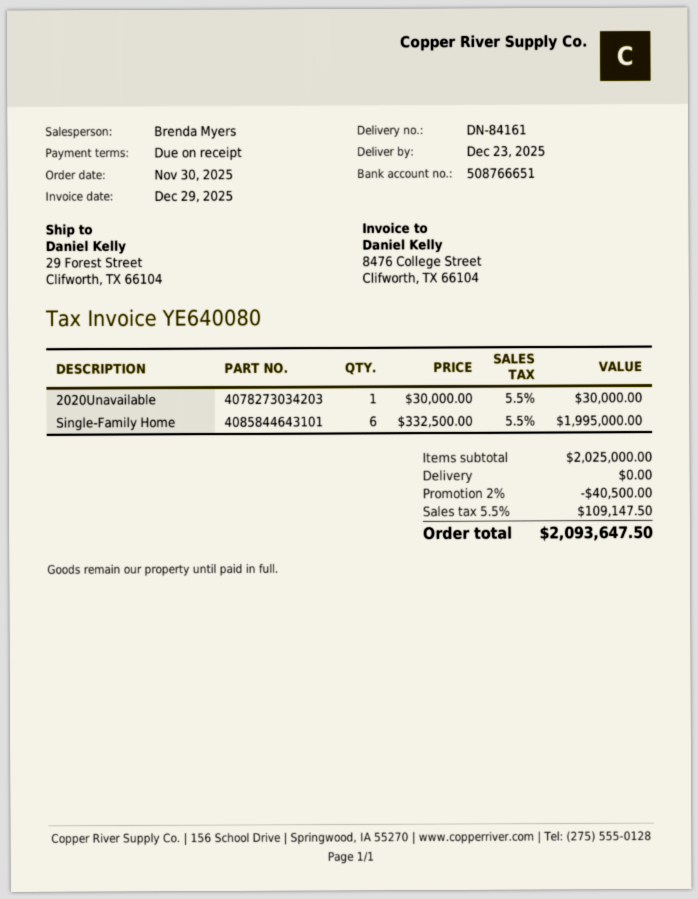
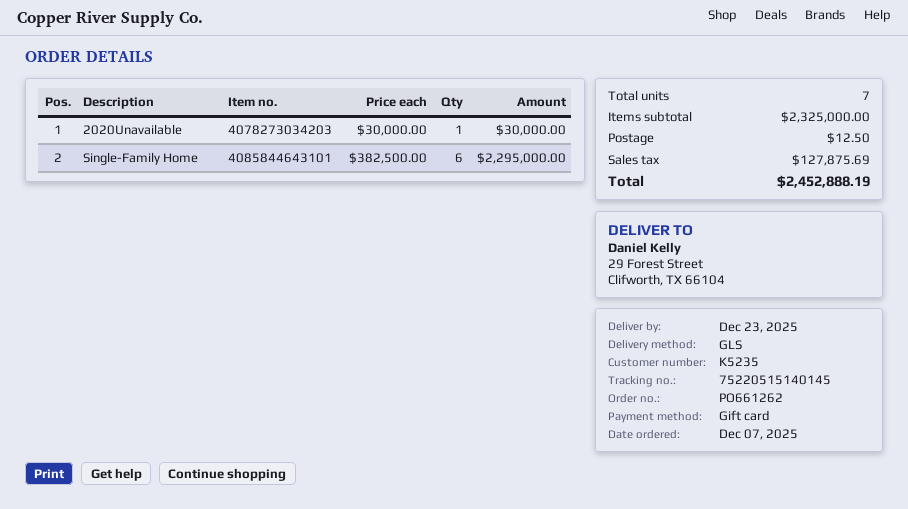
order date: 2025-11-30 -> 2025-12-07
Single-Family Home: 6 x 332500.00 = 1995000.00 -> 6 x 382500.00 = 2295000.00
subtotal: 2025000.00 -> 2325000.00
discount: 2% = 40500.00 -> none
shipping: 0.00 -> 12.50
tax: 109147.50 -> 127875.69
total: 2093647.50 -> 2452888.19

